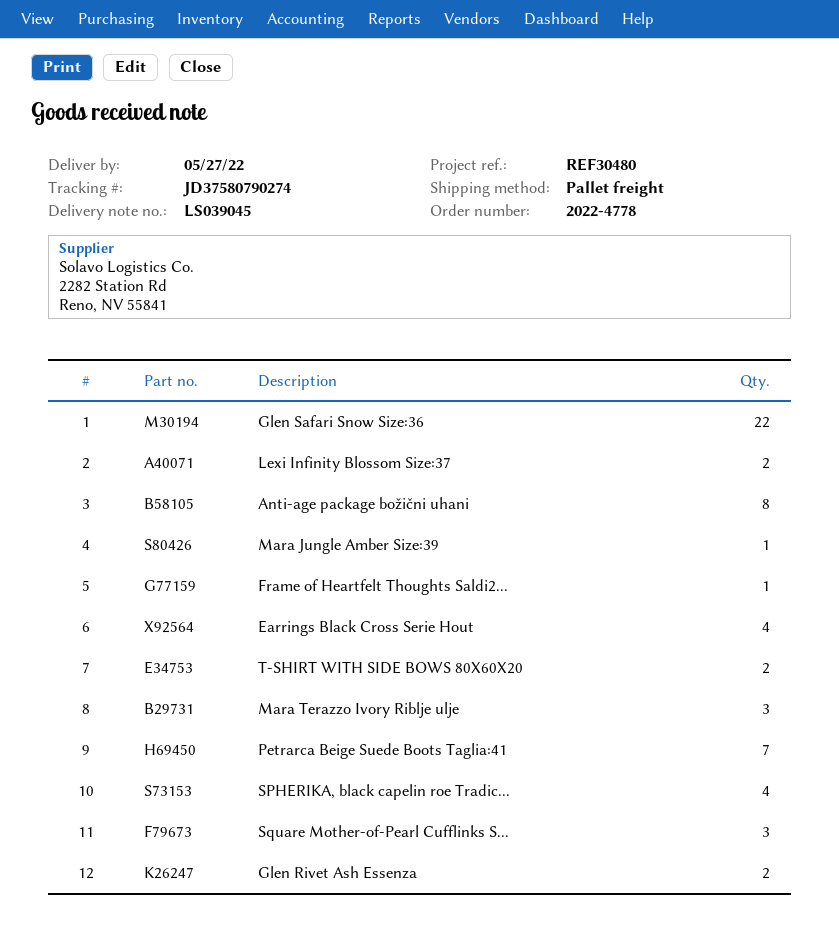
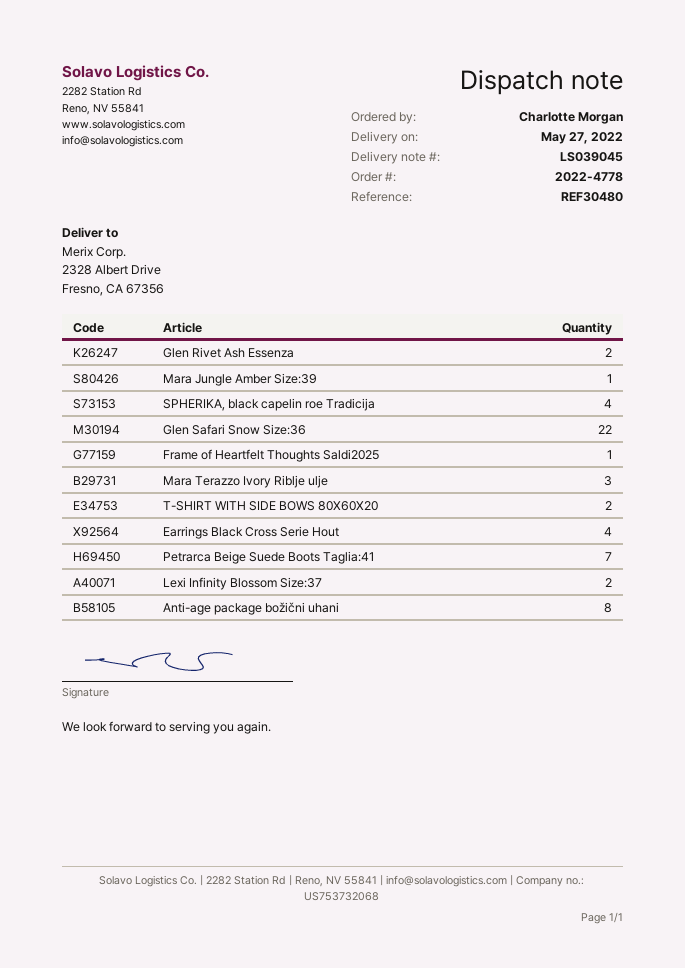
Square Mother-of-Pearl Cufflinks S...: 3 -> none

